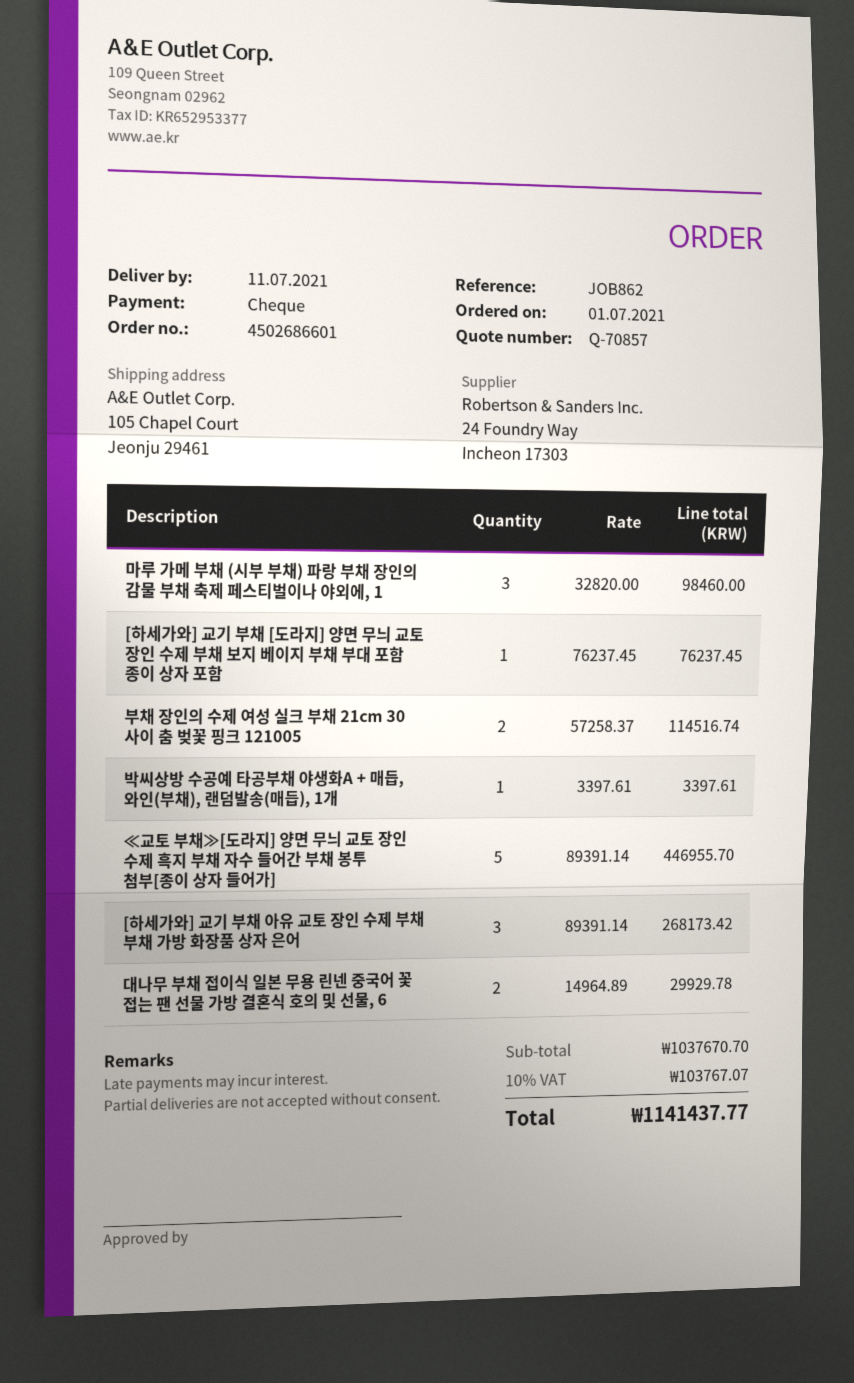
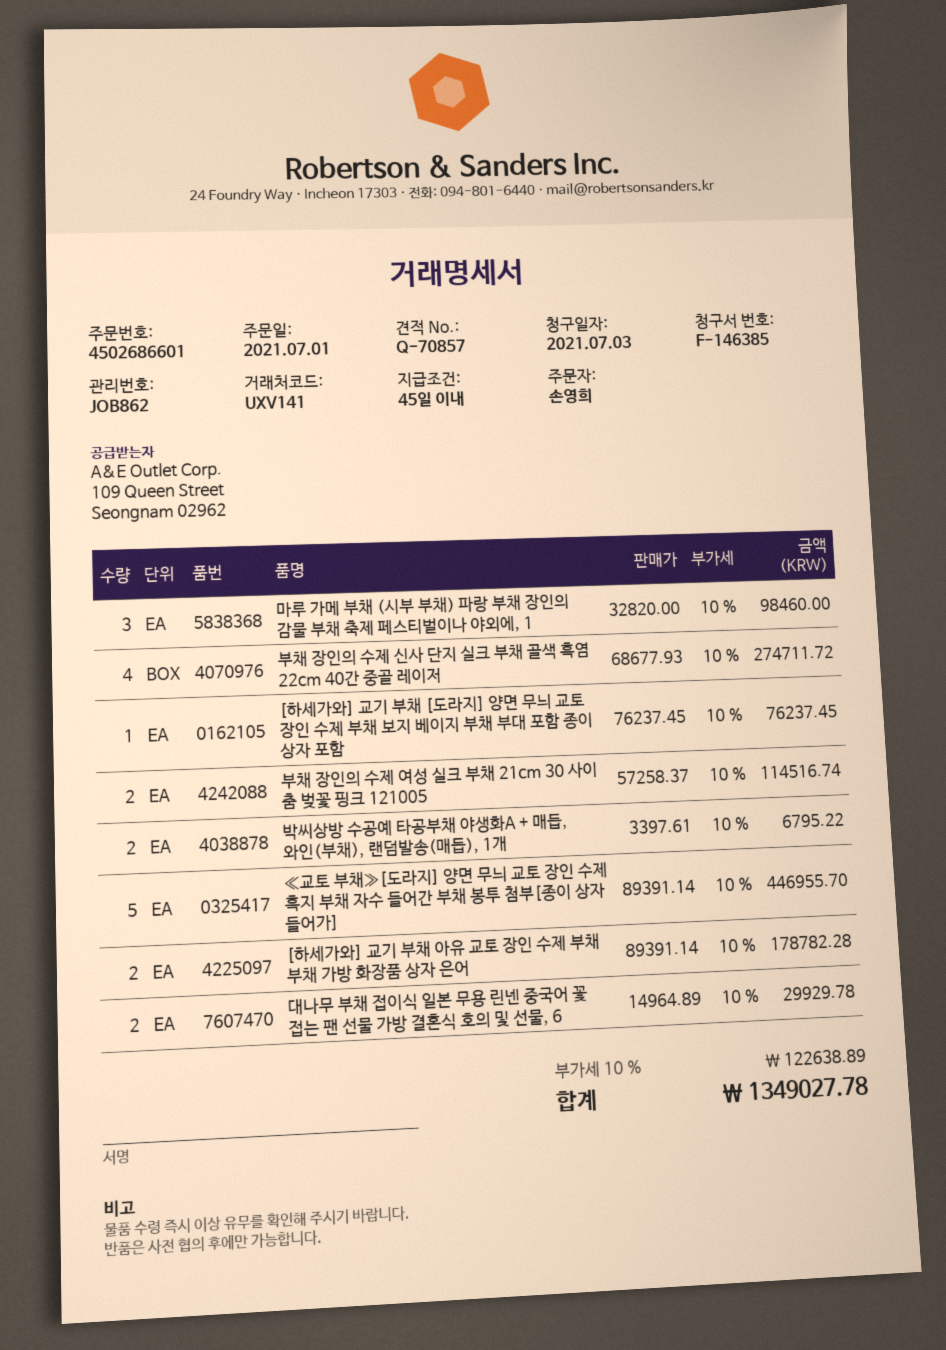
박씨상방 수공예 타공부채 야생화A + 매듭, 와인(부채), 랜덤발송(매듭), 1개: 1 x 3397.61 = 3397.61 -> 2 x 3397.61 = 6795.22
[하세가와] 교기 부채 아유 교토 장인 수제 부채 부채 가방 화장품 상자 은어: 3 x 89391.14 = 268173.42 -> 2 x 89391.14 = 178782.28
부채 장인의 수제 신사 단지 실크 부채 골색 흑염 22cm 40간 중골 레이저: none -> 4 x 68677.93 = 274711.72
tax: 10% = 103767.07 -> 10% = 122638.89
total: 1141437.77 -> 1349027.78

